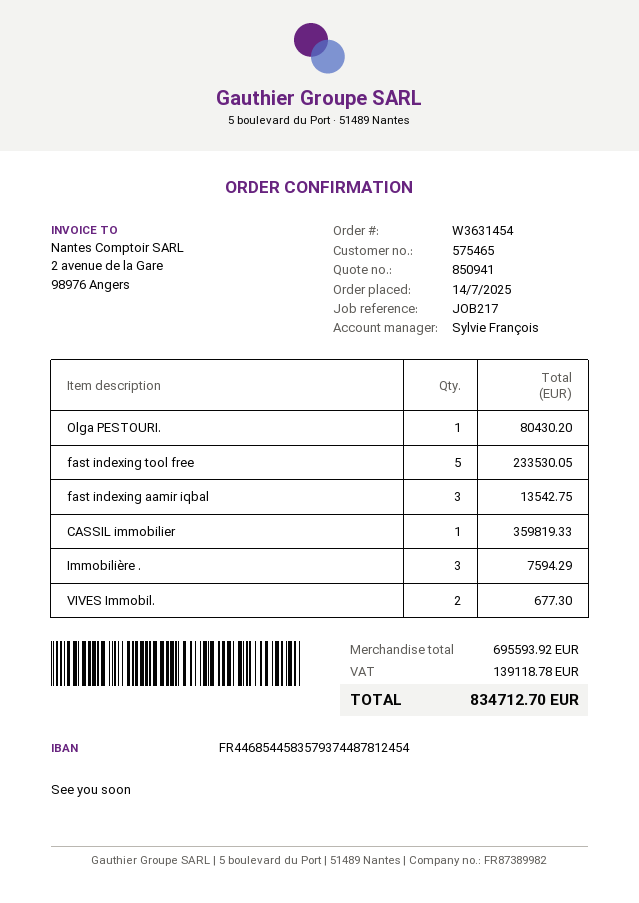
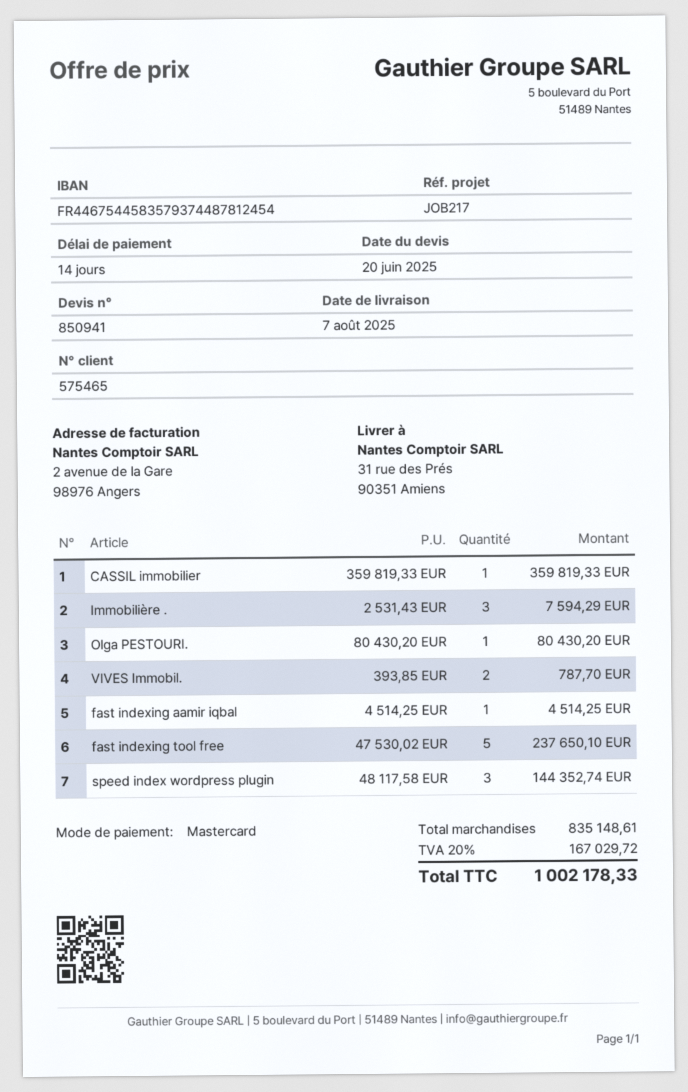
bank account: FR4468544583579374487812454 -> FR4467544583579374487812454
fast indexing tool free: 5 for 233530.05 -> 5 for 237650.10
fast indexing aamir iqbal: 3 for 13542.75 -> 1 for 4514.25
VIVES Immobil.: 2 for 677.30 -> 2 for 787.70
speed index wordpress plugin: none -> 3 for 144352.74
subtotal: 695593.92 -> 835148.61
tax: 139118.78 -> 167029.72
total: 834712.70 -> 1002178.33

